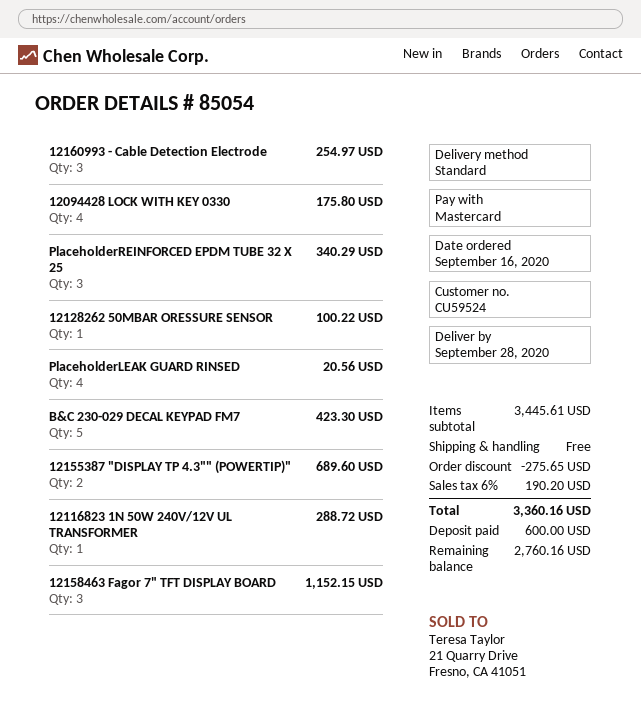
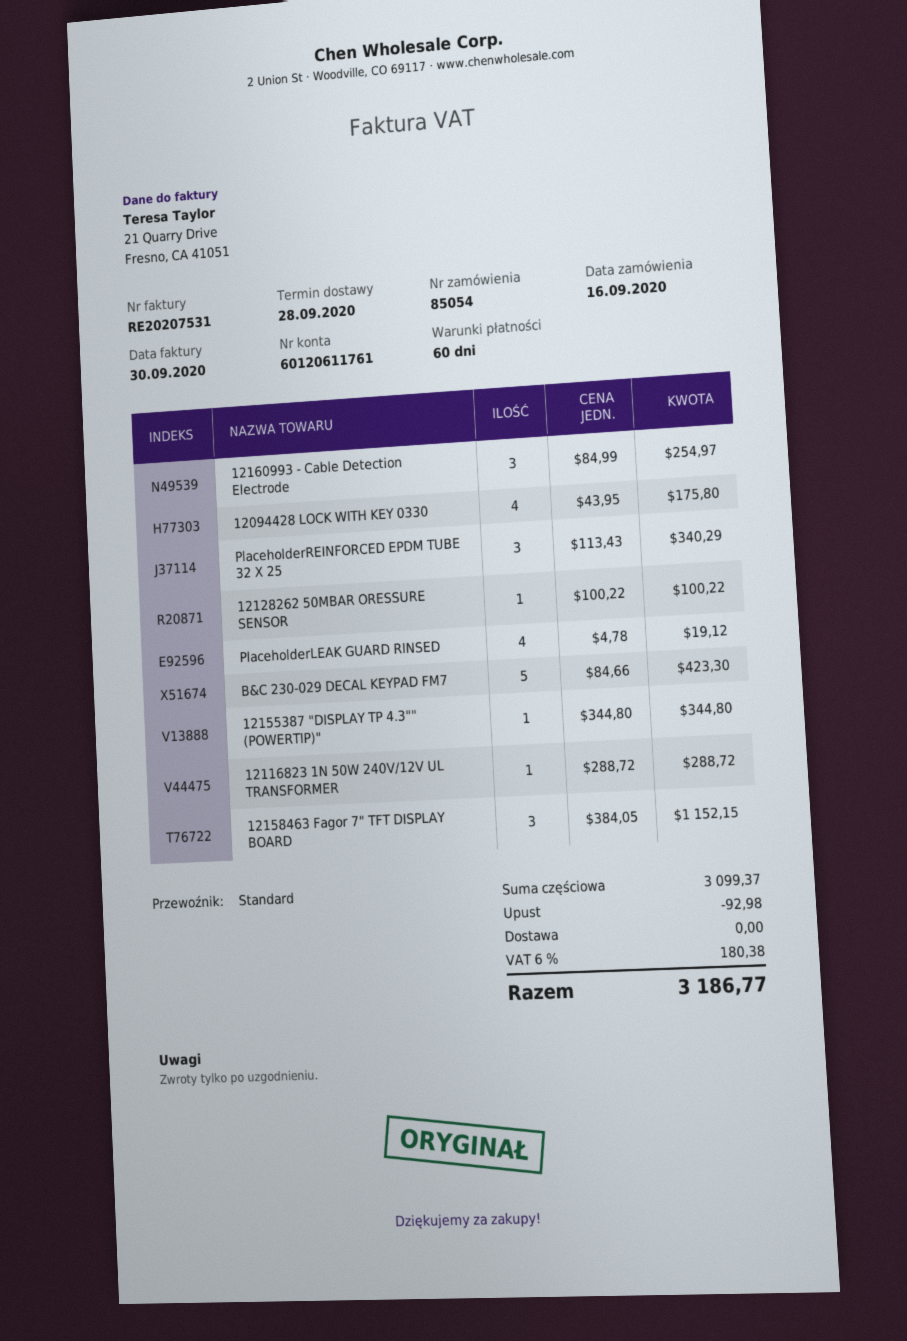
PlaceholderLEAK GUARD RINSED: 4 for 20.56 -> 4 for 19.12
12155387 "DISPLAY TP 4.3"" (POWERTIP)": 2 for 689.60 -> 1 for 344.80
subtotal: 3445.61 -> 3099.37
discount: 275.65 -> 92.98
tax: 6% = 190.20 -> 6% = 180.38
total: 3360.16 -> 3186.77

